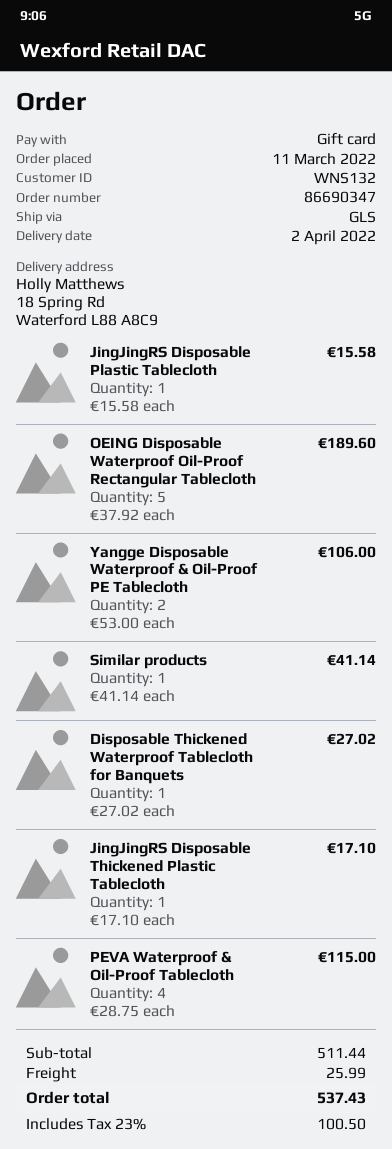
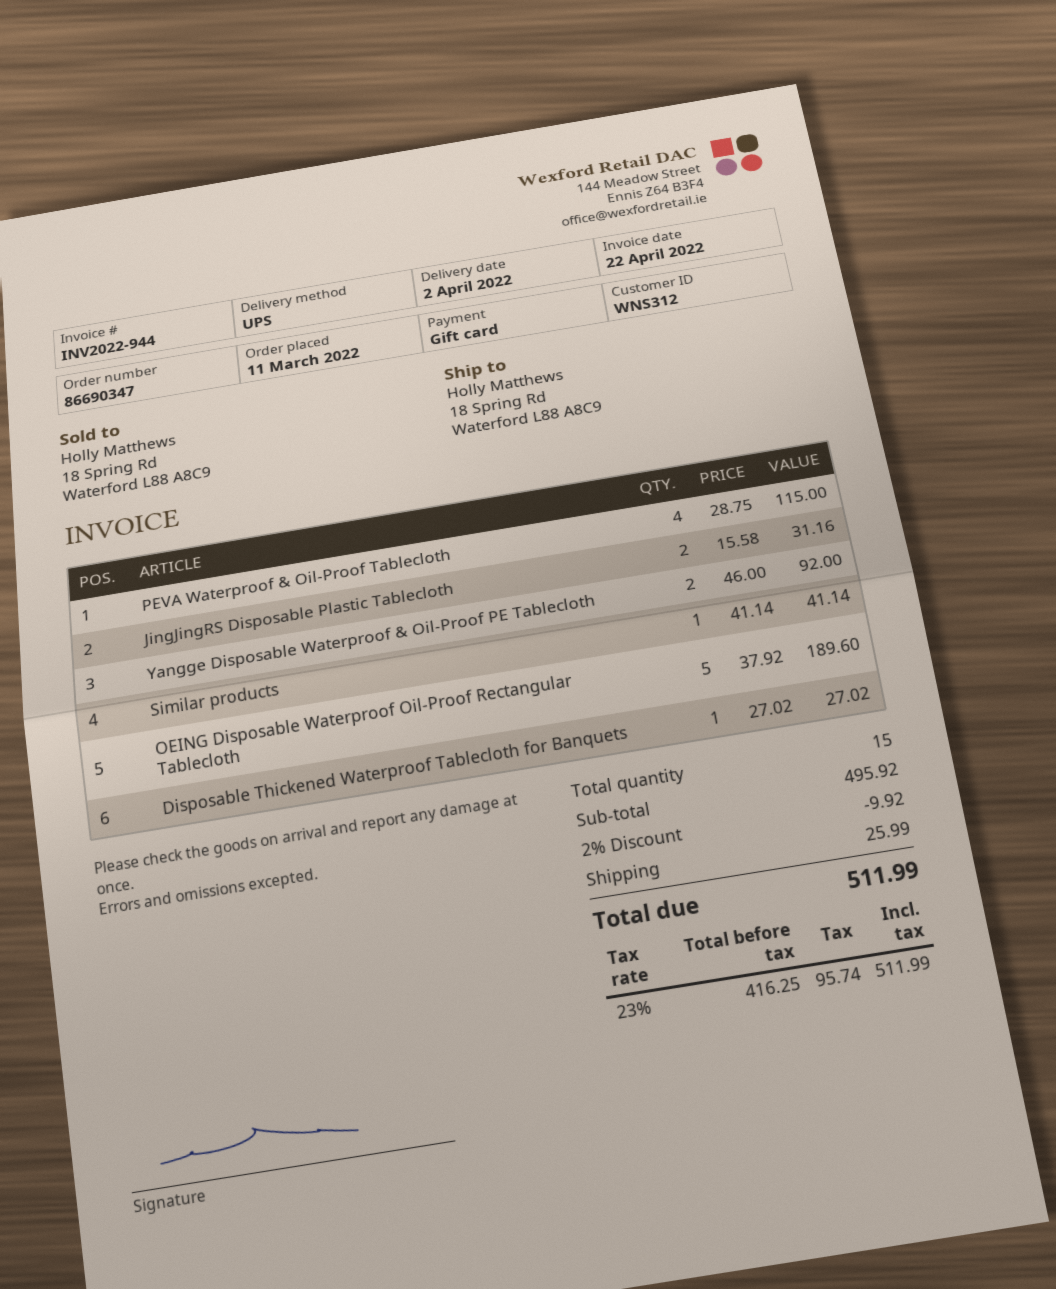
customer number: WNS132 -> WNS312
shipping method: GLS -> UPS
JingJingRS Disposable Plastic Tablecloth: 1 x 15.58 = 15.58 -> 2 x 15.58 = 31.16
Yangge Disposable Waterproof & Oil-Proof PE Tablecloth: 2 x 53.00 = 106.00 -> 2 x 46.00 = 92.00
JingJingRS Disposable Thickened Plastic Tablecloth: 1 x 17.10 = 17.10 -> none
subtotal: 511.44 -> 495.92
discount: none -> 2% = 9.92
tax: 23% = 100.50 -> 23% = 95.74
total: 537.43 -> 511.99

